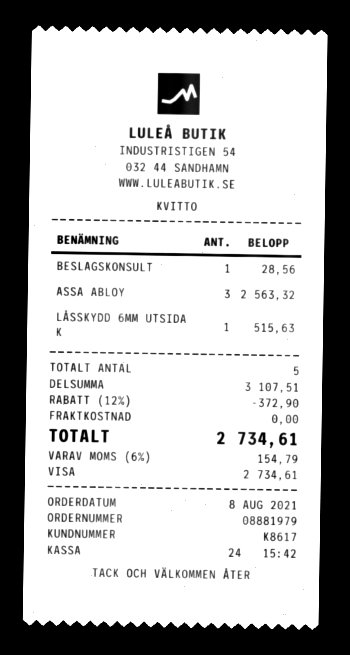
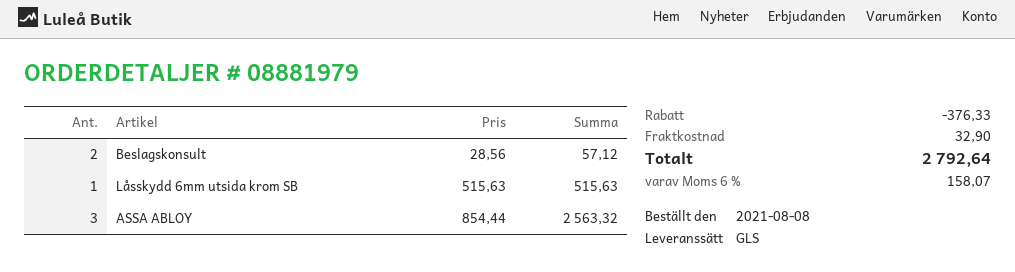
BESLAGSKONSULT: 1 for 28.56 -> 2 for 57.12
discount: 372.90 -> 376.33
shipping: 0.00 -> 32.90
tax: 6% = 154.79 -> 6% = 158.07
total: 2734.61 -> 2792.64

